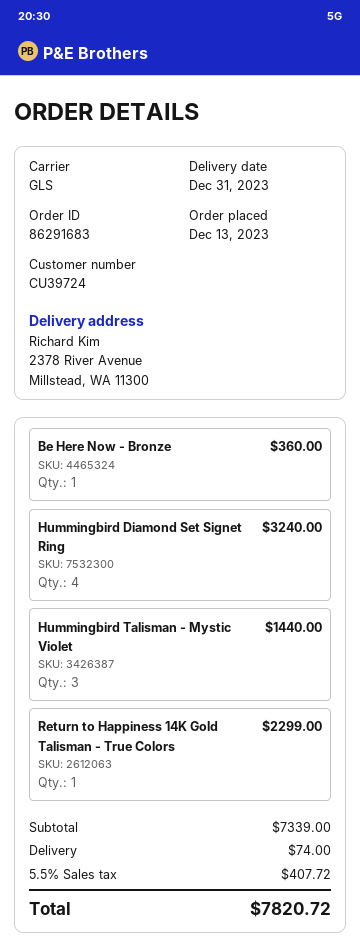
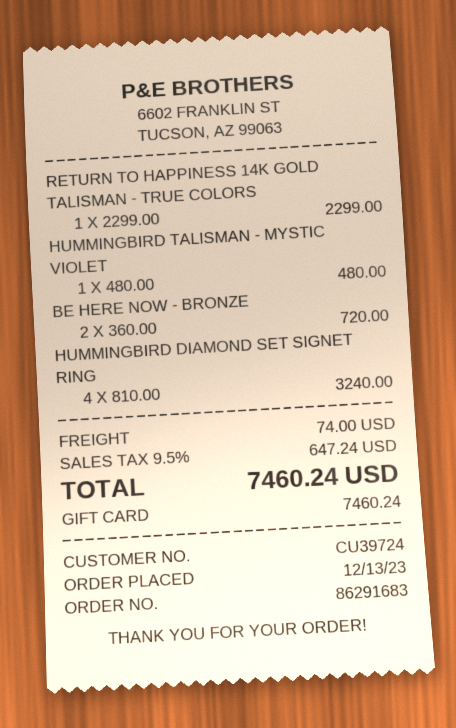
Be Here Now - Bronze: 1 for 360.00 -> 2 for 720.00
Hummingbird Talisman - Mystic Violet: 3 for 1440.00 -> 1 for 480.00
tax: 5.5% = 407.72 -> 9.5% = 647.24
total: 7820.72 -> 7460.24

